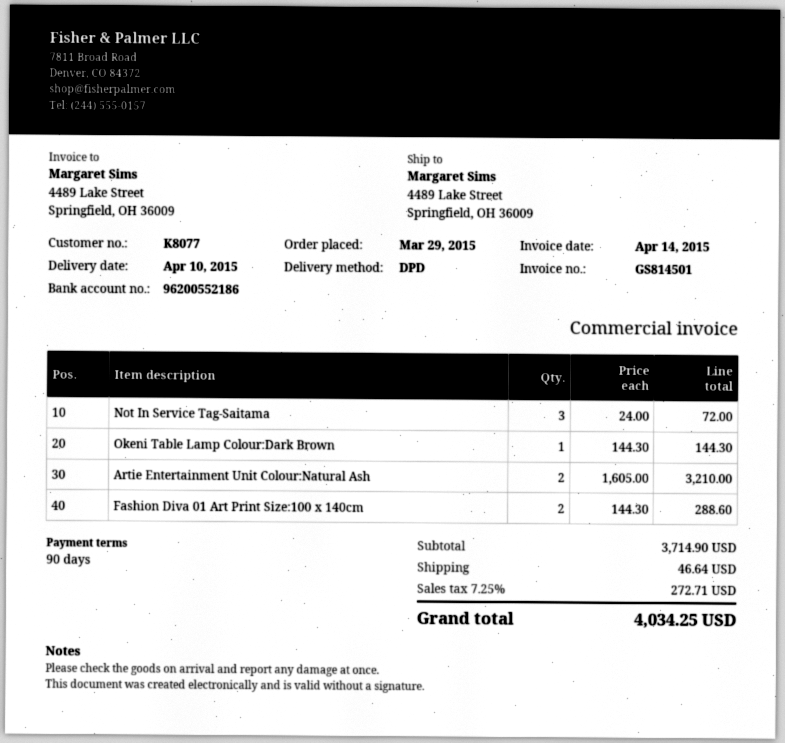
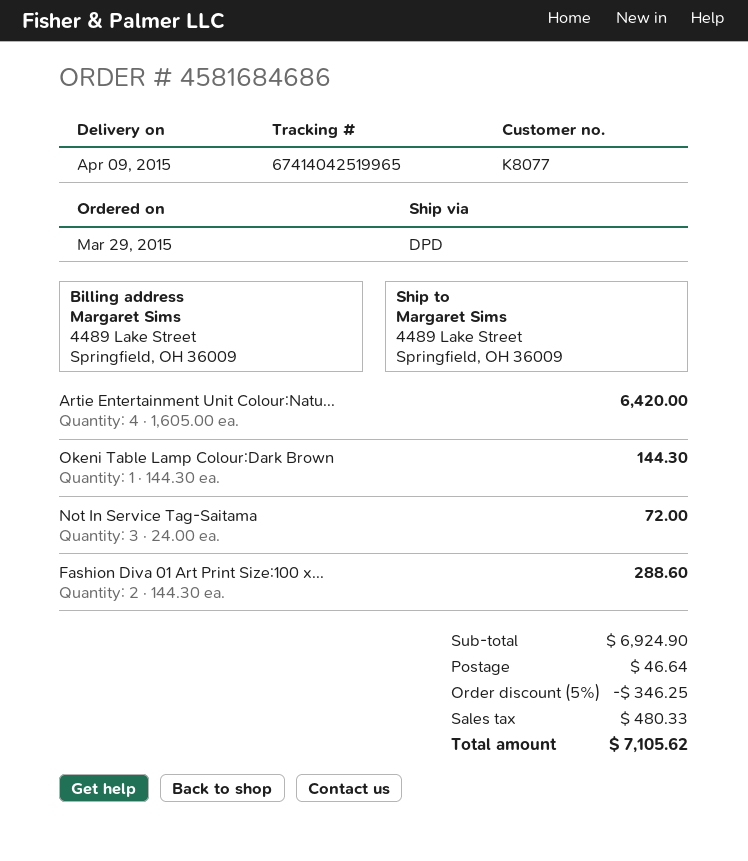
delivery date: 2015-04-10 -> 2015-04-09
Artie Entertainment Unit Colour:Natural Ash: 2 x 1605.00 = 3210.00 -> 4 x 1605.00 = 6420.00
subtotal: 3714.90 -> 6924.90
discount: none -> 5% = 346.25
tax: 272.71 -> 480.33
total: 4034.25 -> 7105.62

